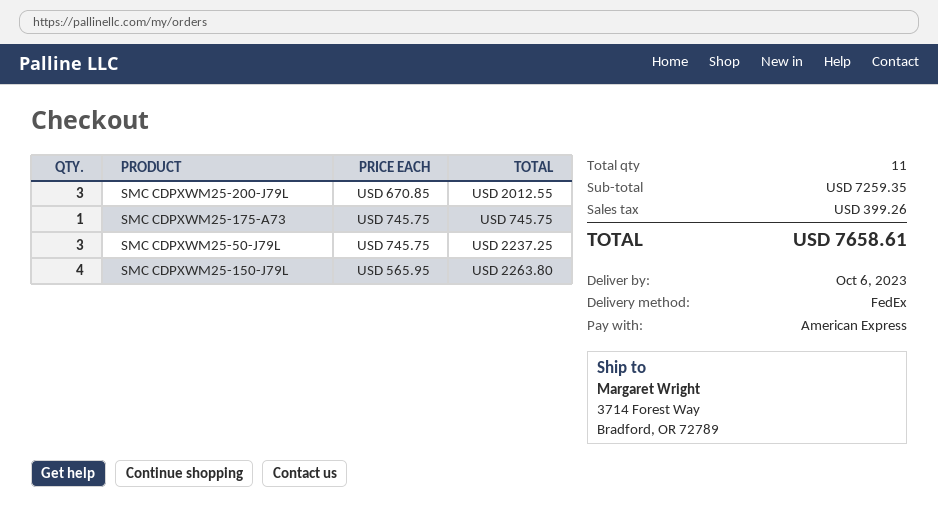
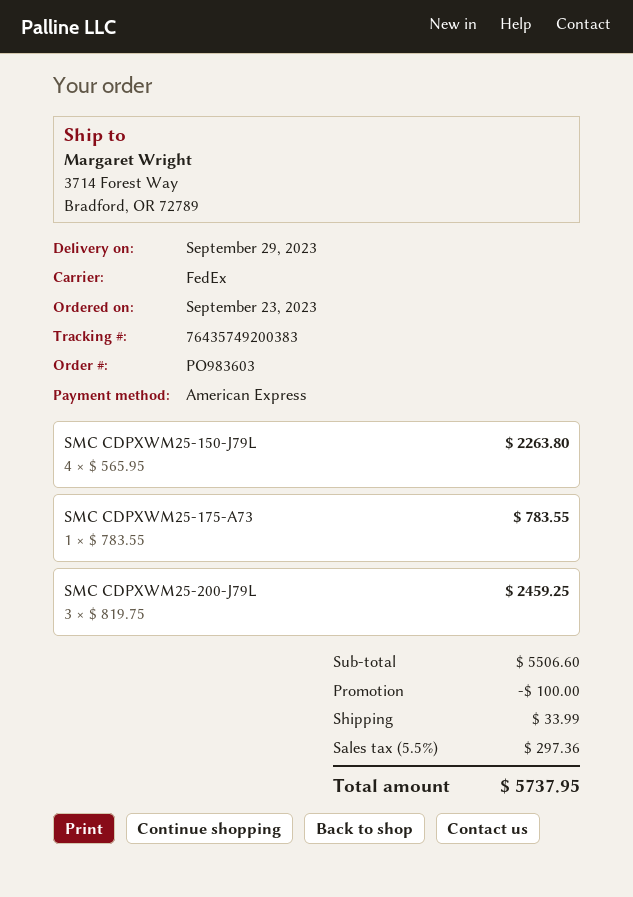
delivery date: 2023-10-06 -> 2023-09-29
SMC CDPXWM25-200-J79L: 3 x 670.85 = 2012.55 -> 3 x 819.75 = 2459.25
SMC CDPXWM25-175-A73: 1 x 745.75 = 745.75 -> 1 x 783.55 = 783.55
SMC CDPXWM25-50-J79L: 3 x 745.75 = 2237.25 -> none
subtotal: 7259.35 -> 5506.60
discount: none -> 100.00
shipping: none -> 33.99
tax: 399.26 -> 297.36
total: 7658.61 -> 5737.95

